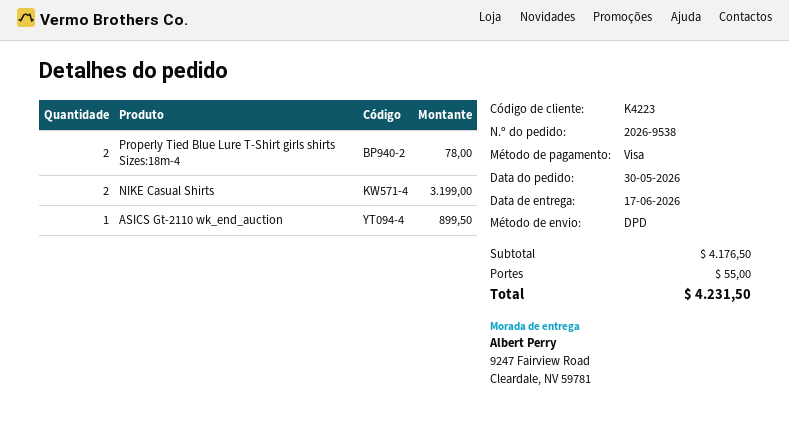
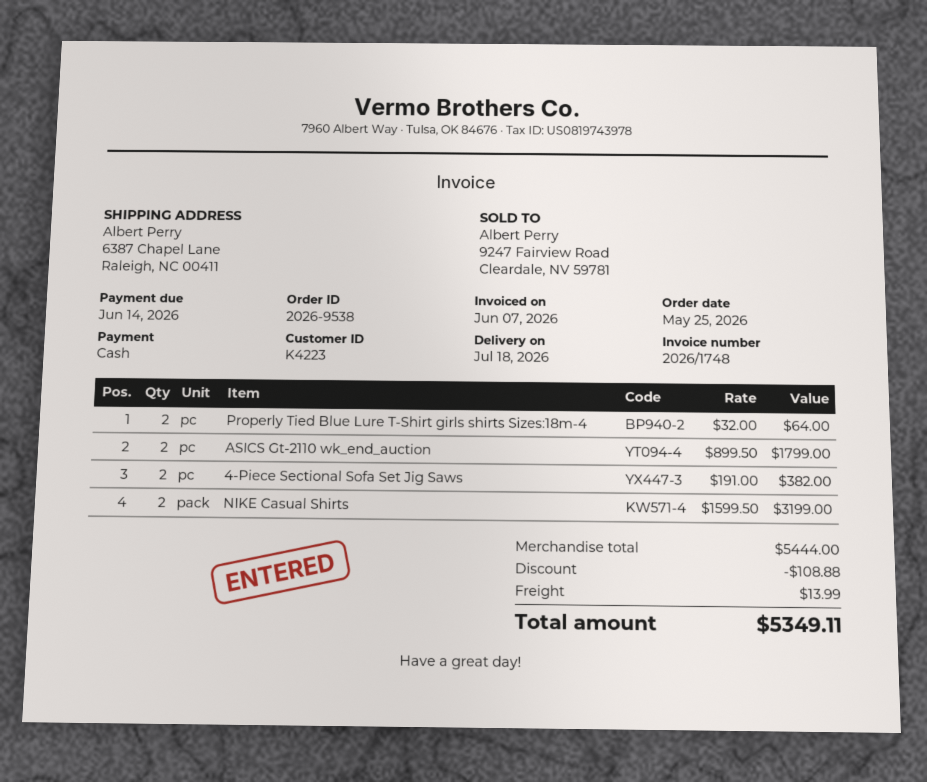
order date: 2026-05-30 -> 2026-05-25
delivery date: 2026-06-17 -> 2026-07-18
payment method: Visa -> cash
ship to: 9247 Fairview Road, Cleardale, NV 59781 -> 6387 Chapel Lane, Raleigh, NC 00411
Properly Tied Blue Lure T-Shirt girls shirts Sizes:18m-4: 2 for 78.00 -> 2 for 64.00
ASICS Gt-2110 wk_end_auction: 1 for 899.50 -> 2 for 1799.00
4-Piece Sectional Sofa Set Jig Saws: none -> 2 for 382.00
subtotal: 4176.50 -> 5444.00
discount: none -> 108.88
shipping: 55.00 -> 13.99
total: 4231.50 -> 5349.11

